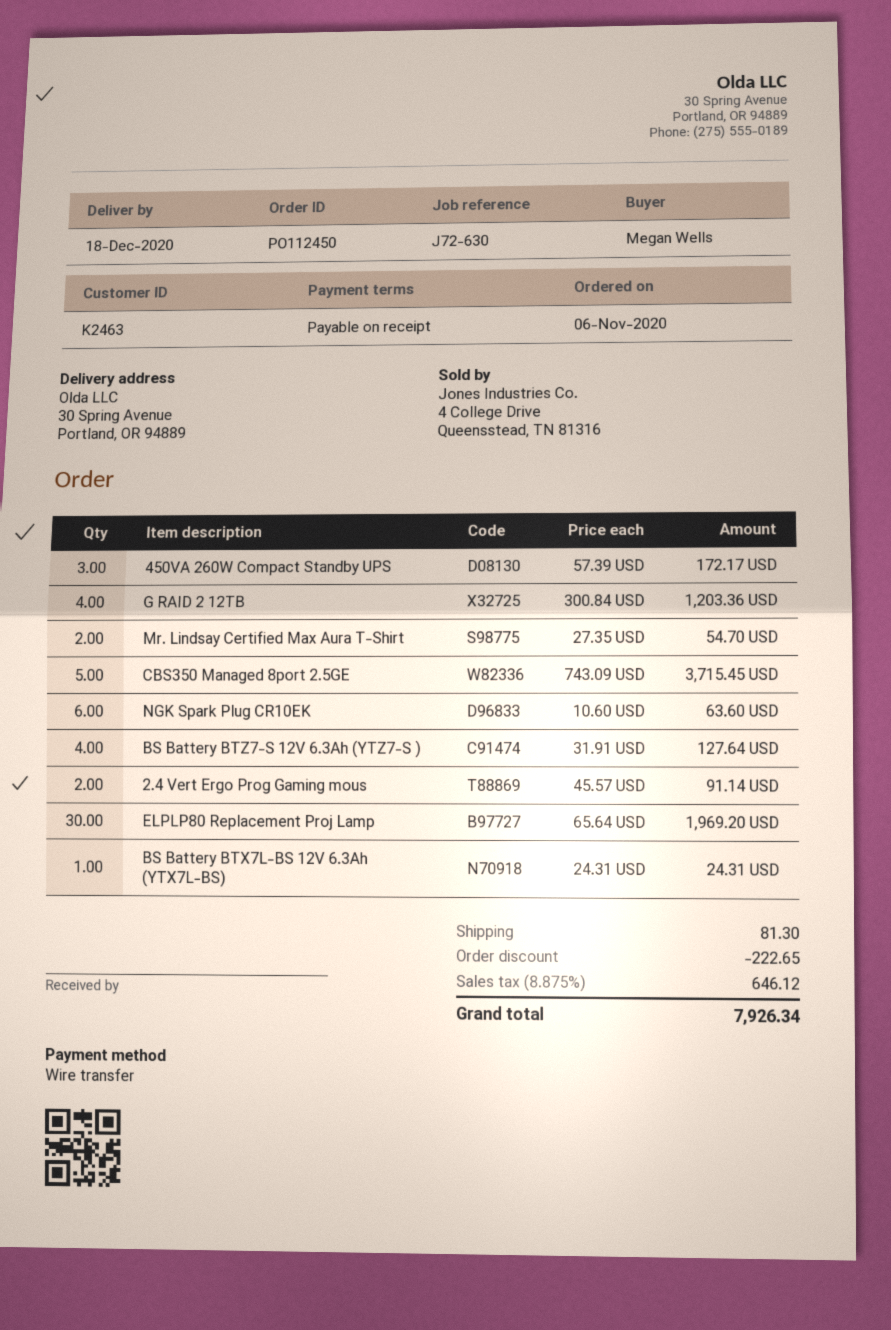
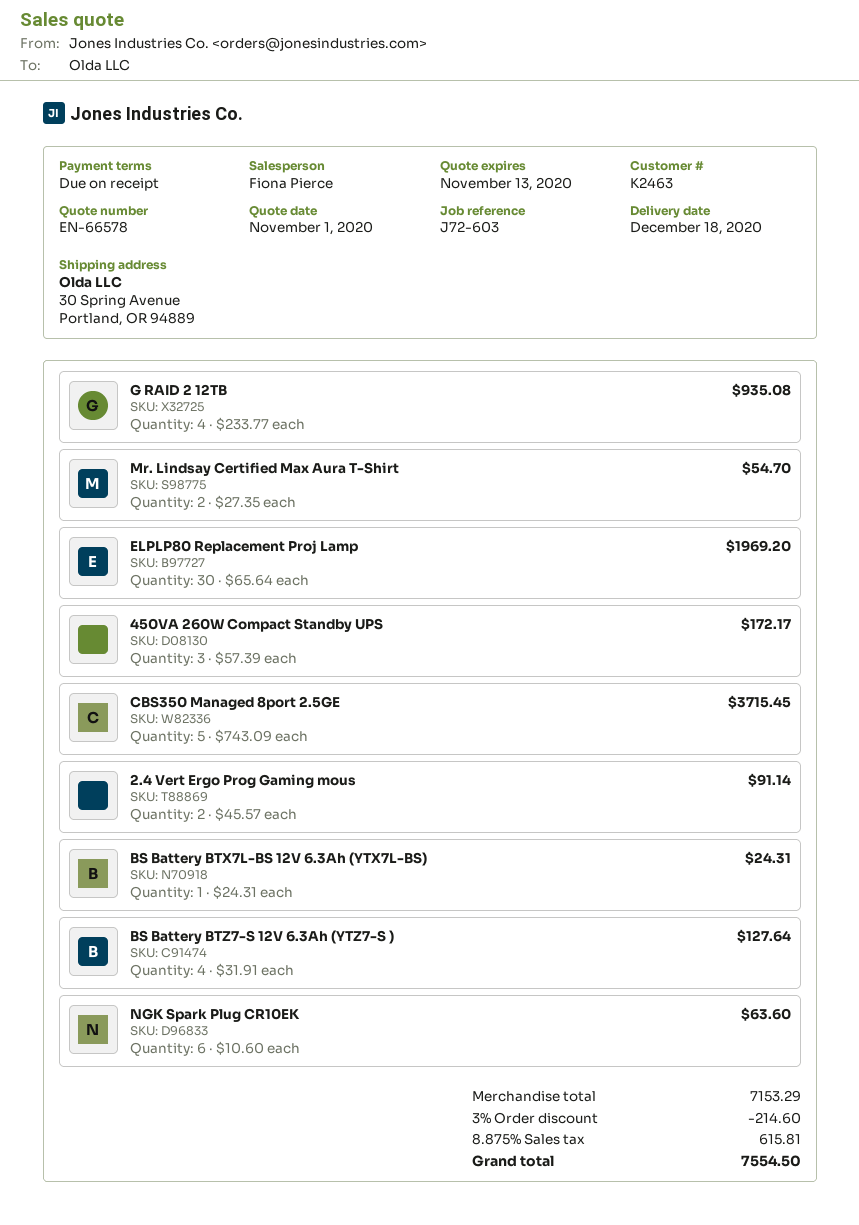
reference: J72-630 -> J72-603
G RAID 2 12TB: 4 x 300.84 = 1203.36 -> 4 x 233.77 = 935.08
discount: 222.65 -> 214.60
shipping: 81.30 -> none
tax: 8.875% = 646.12 -> 8.875% = 615.81
total: 7926.34 -> 7554.50

